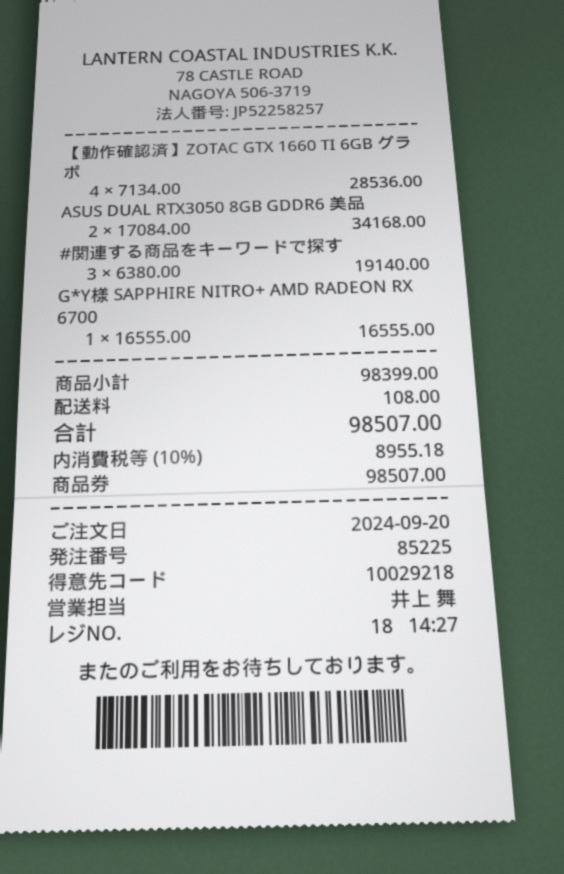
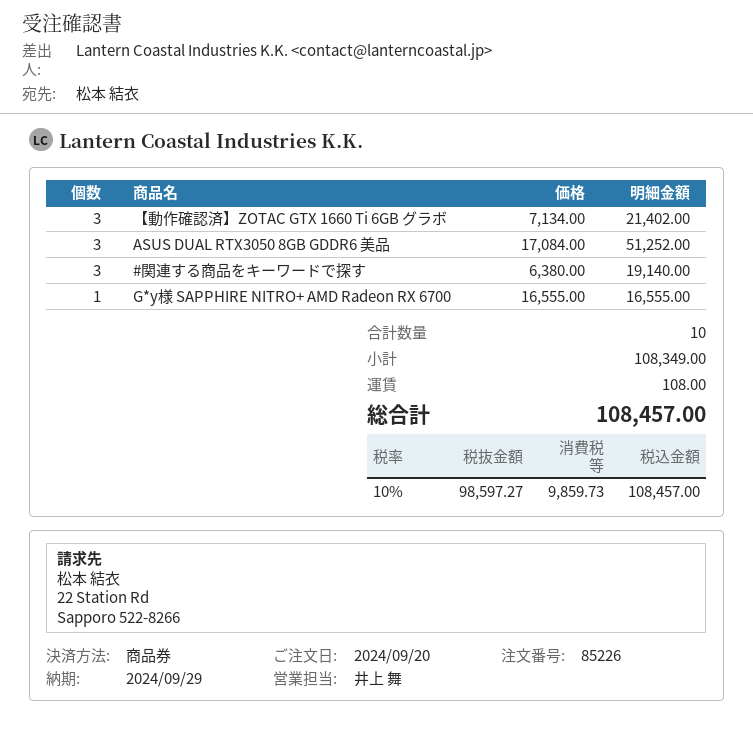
order number: 85225 -> 85226
【動作確認済】ZOTAC GTX 1660 TI 6GB グラボ: 4 x 7134.00 = 28536.00 -> 3 x 7134.00 = 21402.00
ASUS DUAL RTX3050 8GB GDDR6 美品: 2 x 17084.00 = 34168.00 -> 3 x 17084.00 = 51252.00
subtotal: 98399.00 -> 108349.00
tax: 10% = 8955.18 -> 10% = 9859.73
total: 98507.00 -> 108457.00

